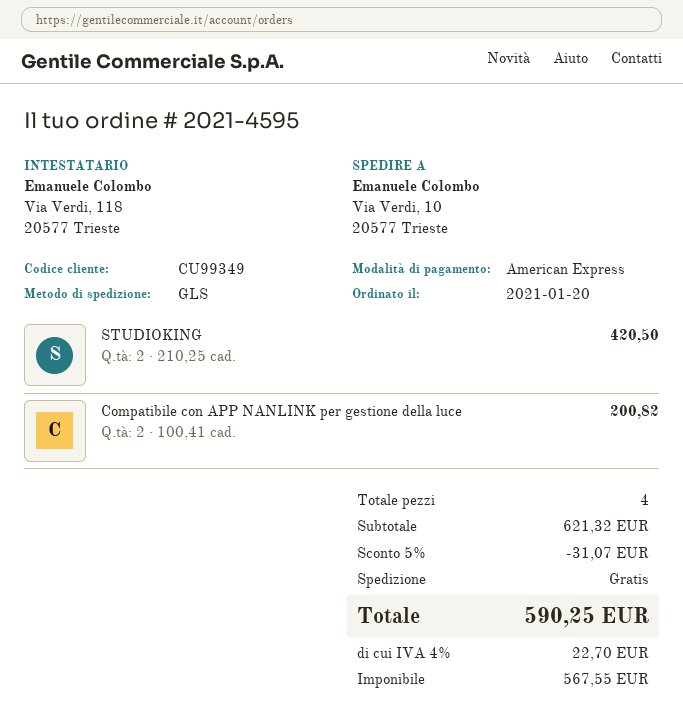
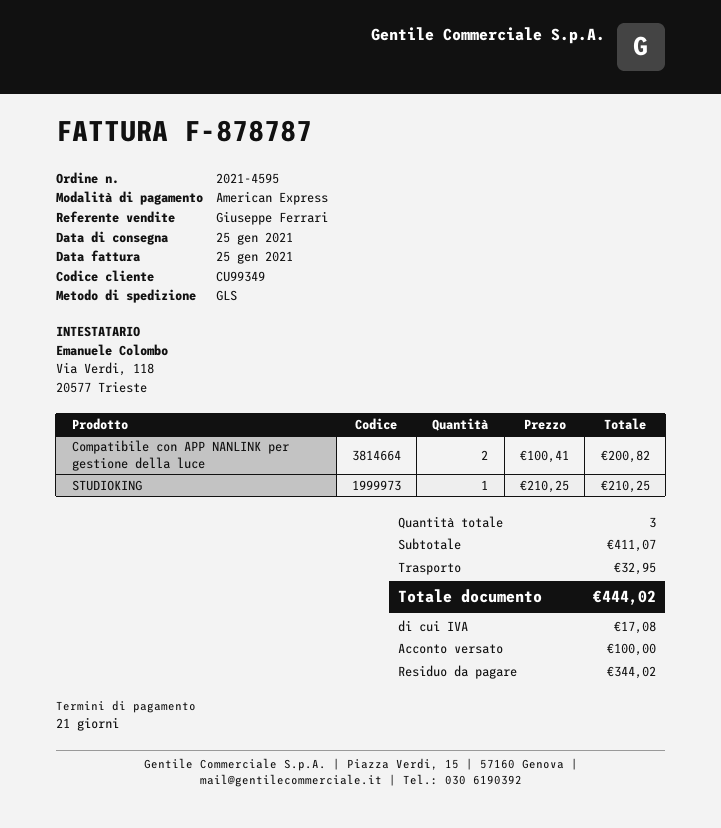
STUDIOKING: 2 x 210.25 = 420.50 -> 1 x 210.25 = 210.25
total quantity: 4 -> 3
subtotal: 621.32 -> 411.07
discount: 5% = 31.07 -> none
shipping: 0.00 -> 32.95
tax: 22.70 -> 17.08
total: 590.25 -> 444.02

